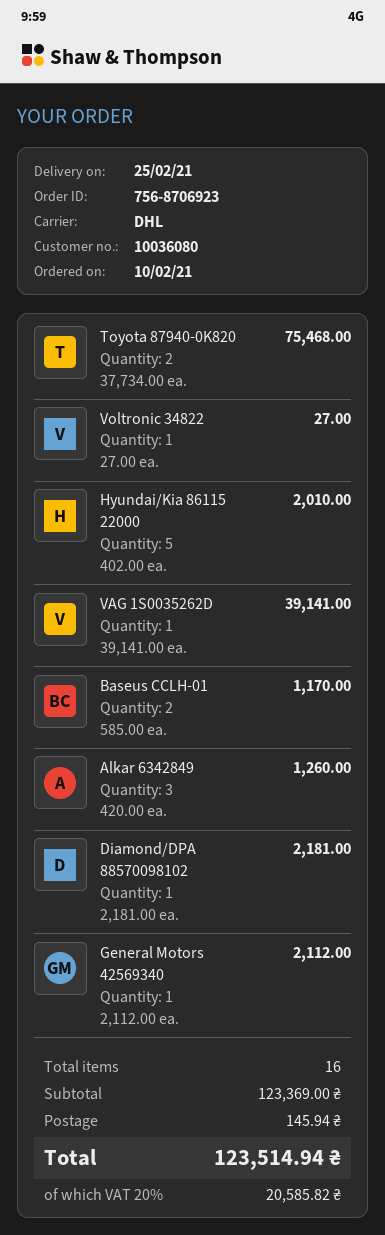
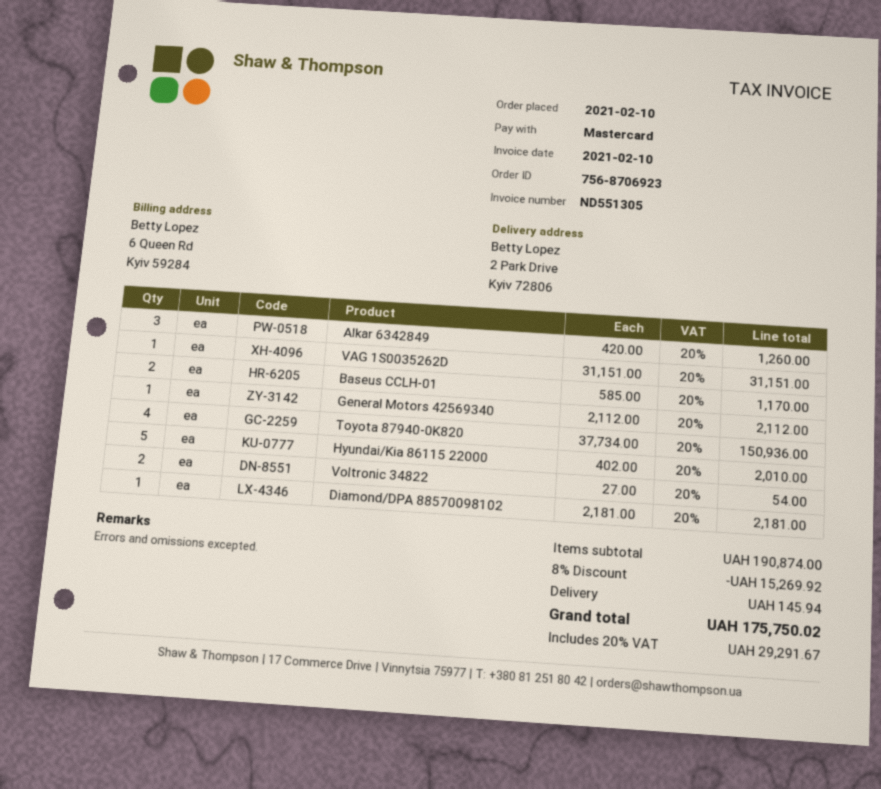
Toyota 87940-0K820: 2 x 37734.00 = 75468.00 -> 4 x 37734.00 = 150936.00
Voltronic 34822: 1 x 27.00 = 27.00 -> 2 x 27.00 = 54.00
VAG 1S0035262D: 1 x 39141.00 = 39141.00 -> 1 x 31151.00 = 31151.00
subtotal: 123369.00 -> 190874.00
discount: none -> 8% = 15269.92
tax: 20% = 20585.82 -> 20% = 29291.67
total: 123514.94 -> 175750.02

